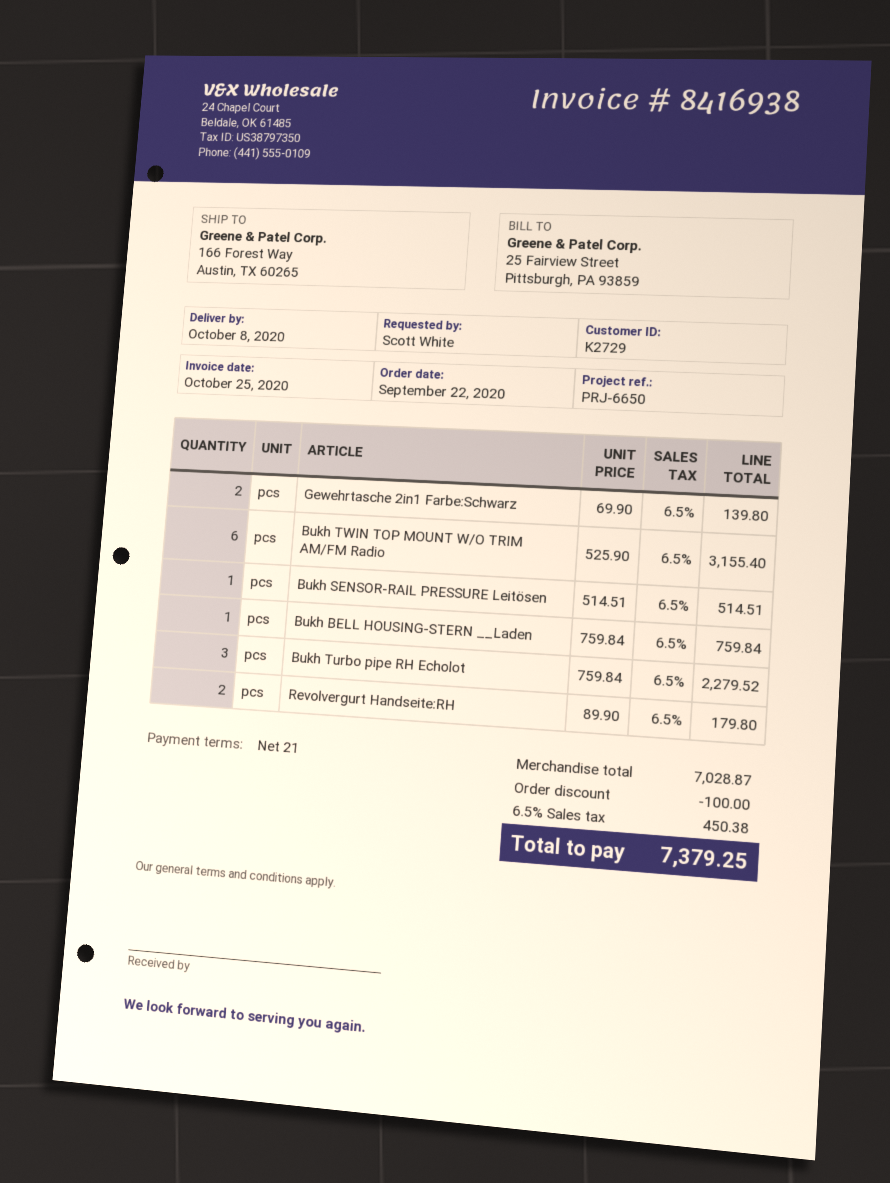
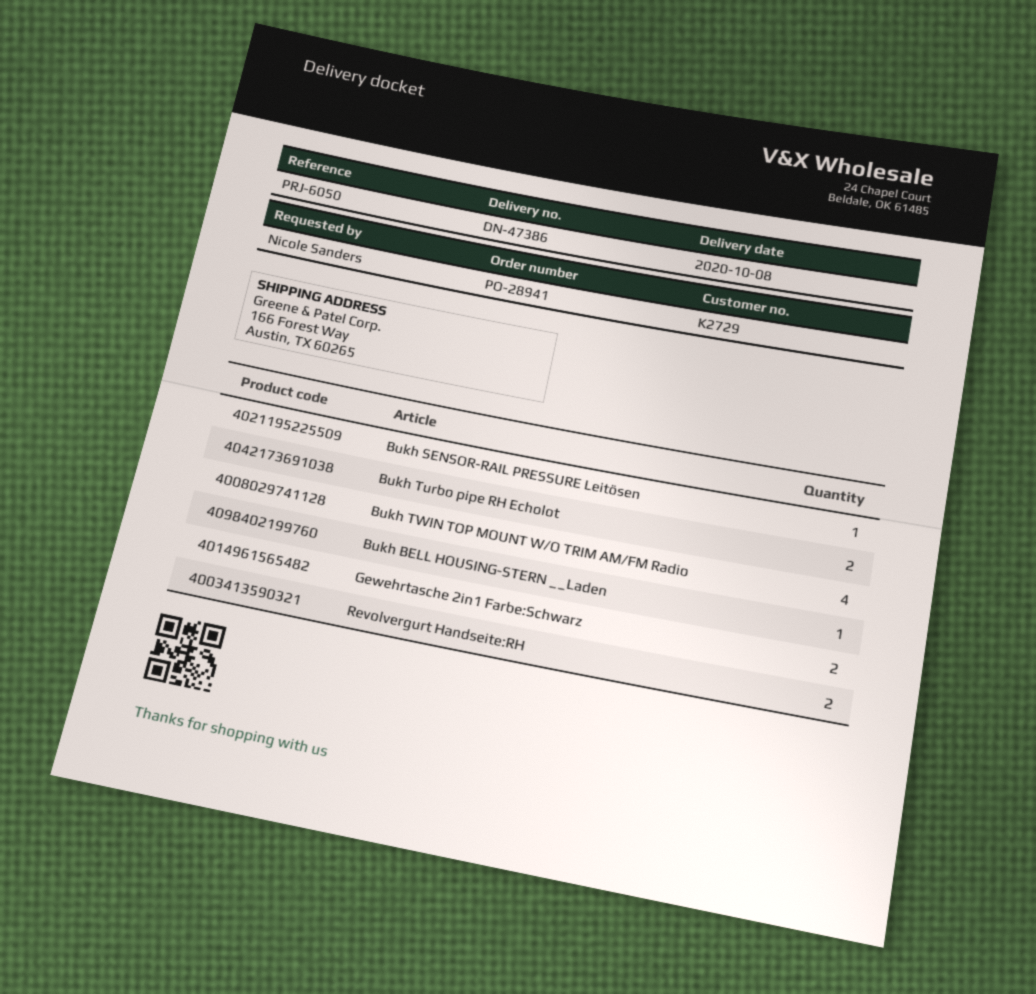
reference: PRJ-6650 -> PRJ-6050
ordered by: Scott White -> Nicole Sanders
Bukh TWIN TOP MOUNT W/O TRIM AM/FM Radio: 6 -> 4
Bukh Turbo pipe RH Echolot: 3 -> 2

